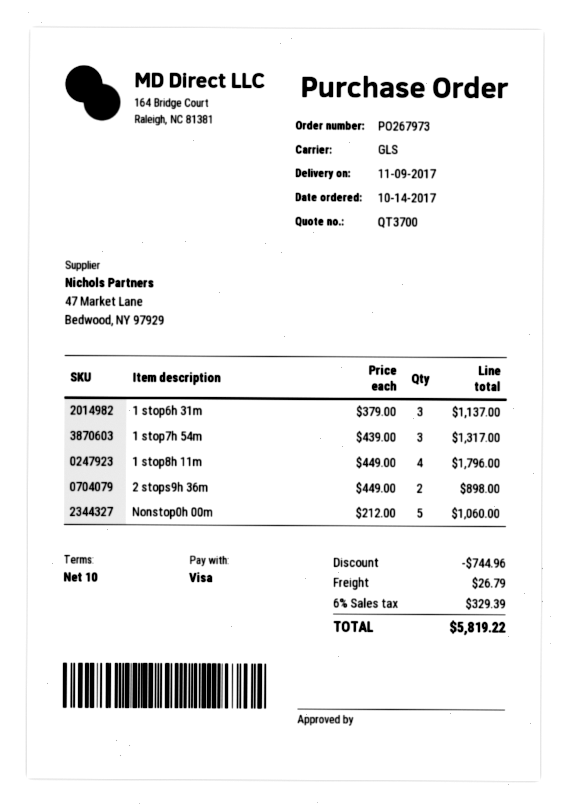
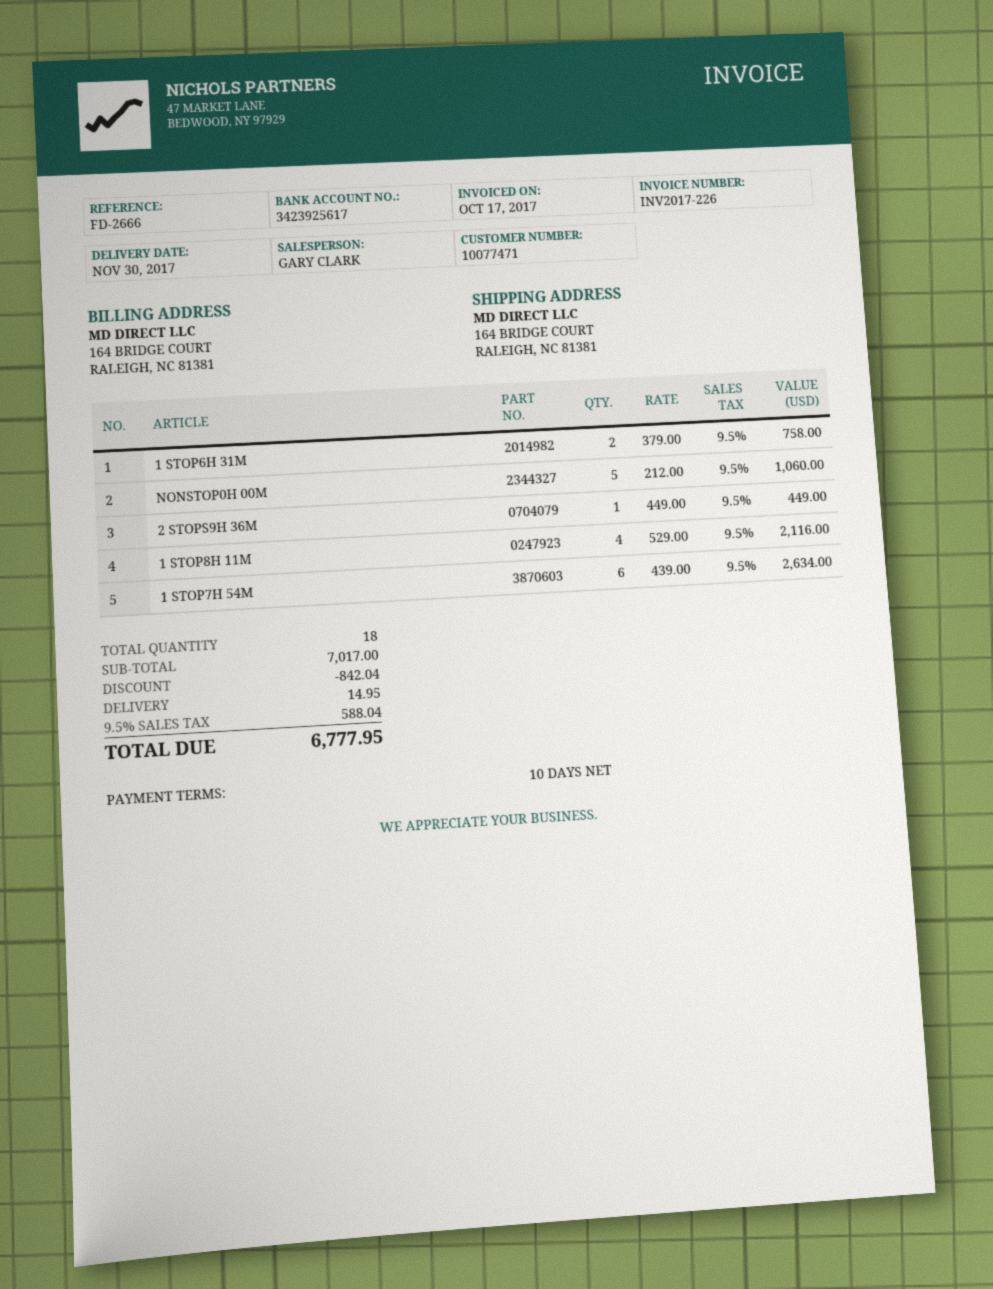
delivery date: 2017-11-09 -> 2017-11-30
1 stop6h 31m: 3 x 379.00 = 1137.00 -> 2 x 379.00 = 758.00
1 stop7h 54m: 3 x 439.00 = 1317.00 -> 6 x 439.00 = 2634.00
1 stop8h 11m: 4 x 449.00 = 1796.00 -> 4 x 529.00 = 2116.00
2 stops9h 36m: 2 x 449.00 = 898.00 -> 1 x 449.00 = 449.00
discount: 744.96 -> 842.04
shipping: 26.79 -> 14.95
tax: 6% = 329.39 -> 9.5% = 588.04
total: 5819.22 -> 6777.95

